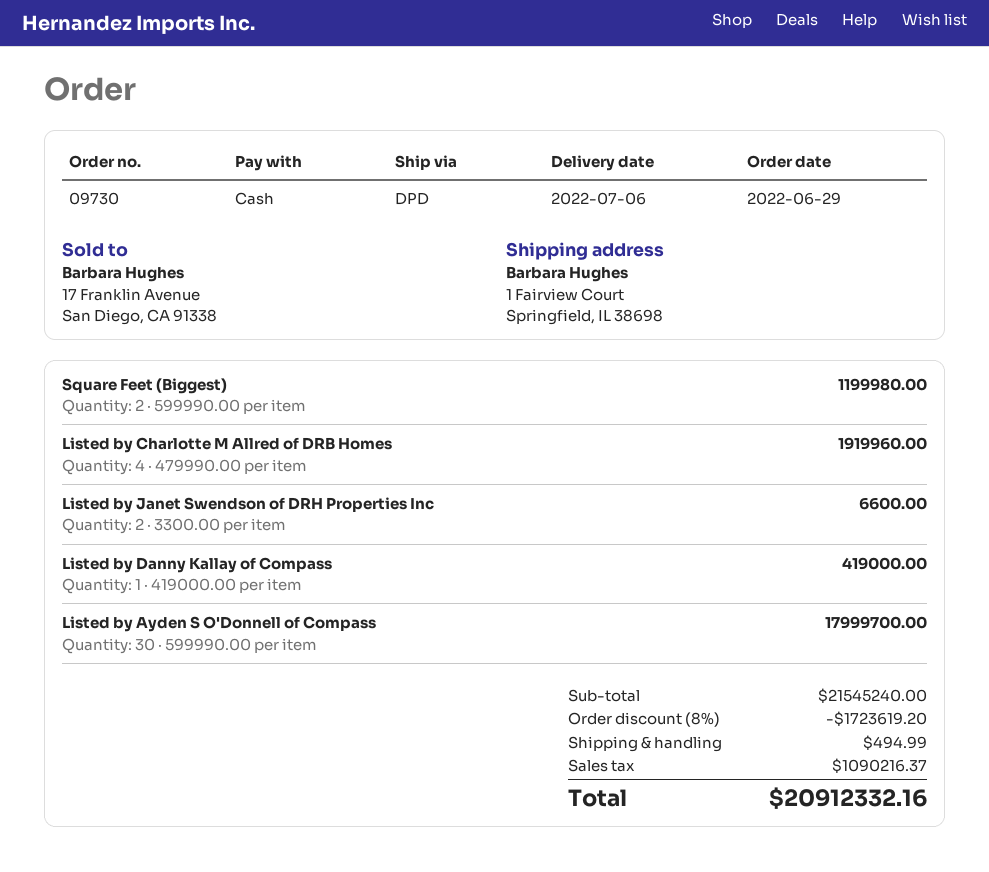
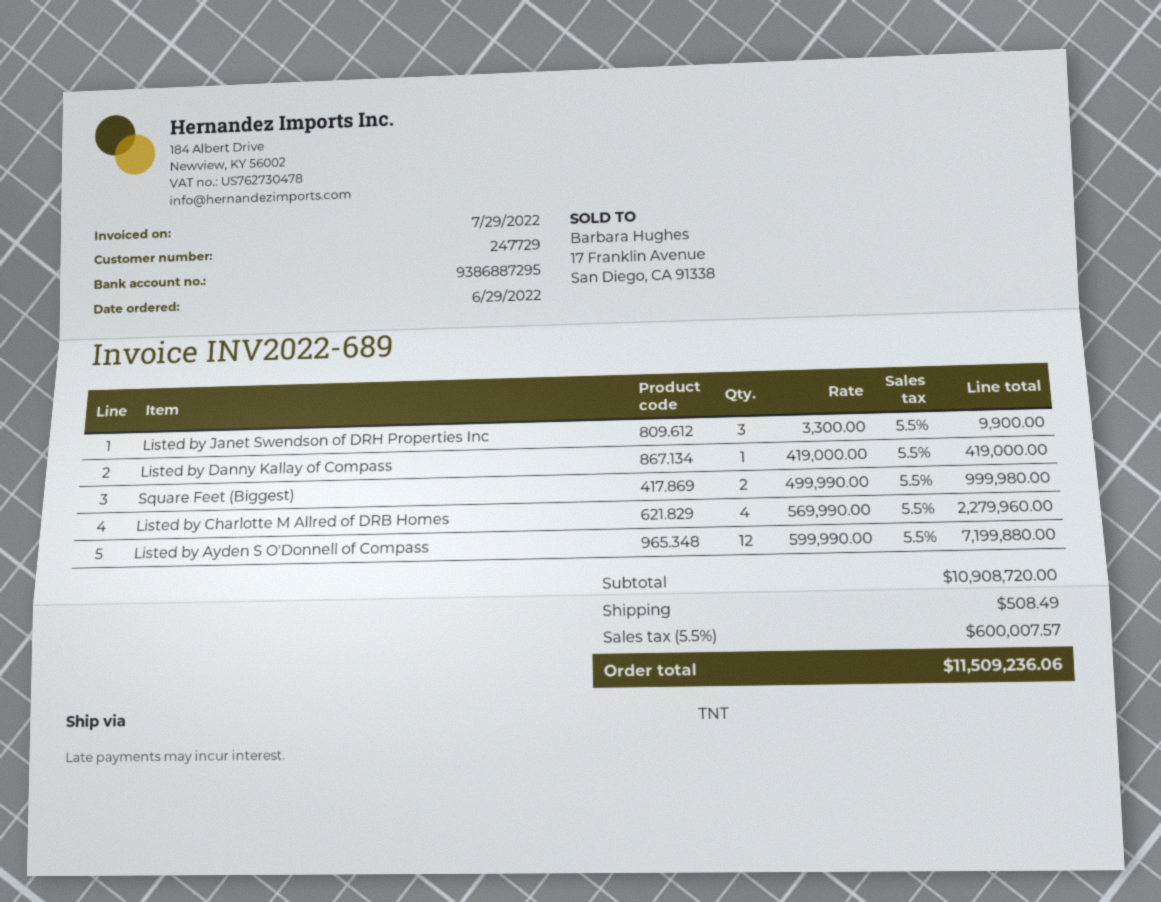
shipping method: DPD -> TNT
Square Feet (Biggest): 2 x 599990.00 = 1199980.00 -> 2 x 499990.00 = 999980.00
Listed by Charlotte M Allred of DRB Homes: 4 x 479990.00 = 1919960.00 -> 4 x 569990.00 = 2279960.00
Listed by Janet Swendson of DRH Properties Inc: 2 x 3300.00 = 6600.00 -> 3 x 3300.00 = 9900.00
Listed by Ayden S O'Donnell of Compass: 30 x 599990.00 = 17999700.00 -> 12 x 599990.00 = 7199880.00
subtotal: 21545240.00 -> 10908720.00
discount: 8% = 1723619.20 -> none
shipping: 494.99 -> 508.49
tax: 1090216.37 -> 600007.57
total: 20912332.16 -> 11509236.06

